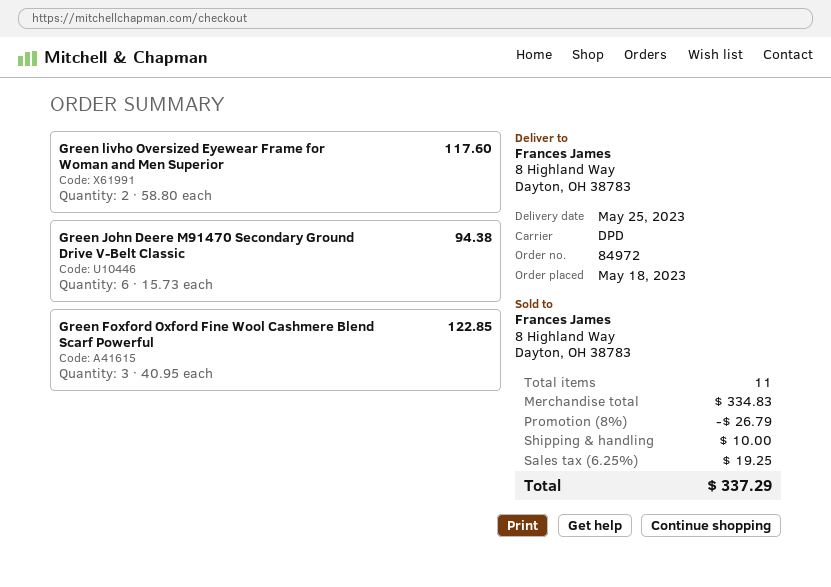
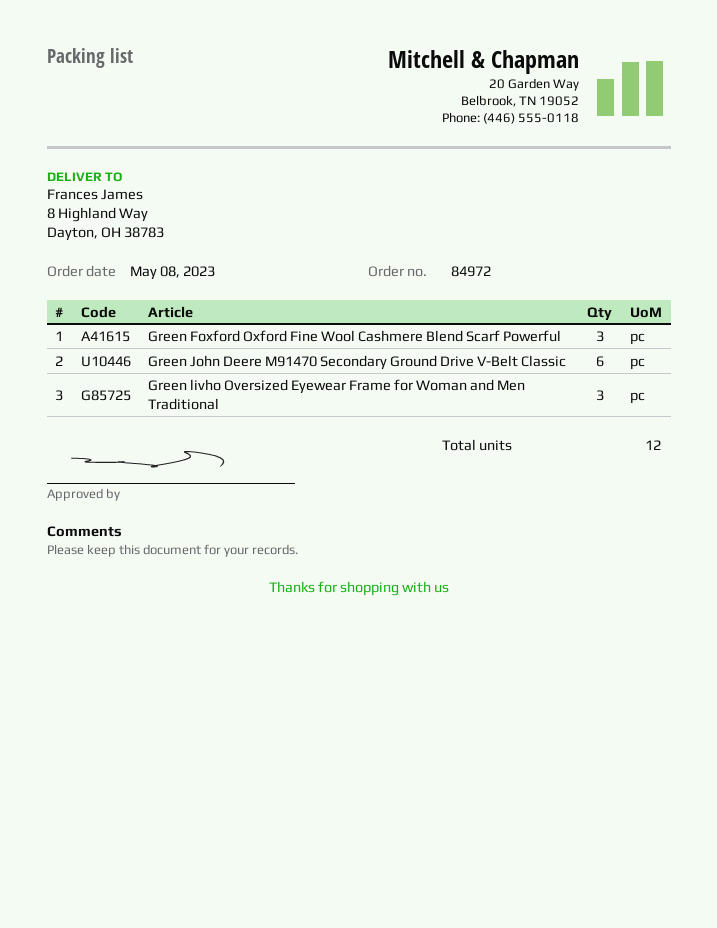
order date: 2023-05-18 -> 2023-05-08
Green livho Oversized Eyewear Frame for Woman and Men Superior: 2 -> none
Green livho Oversized Eyewear Frame for Woman and Men Traditional: none -> 3
total quantity: 11 -> 12

